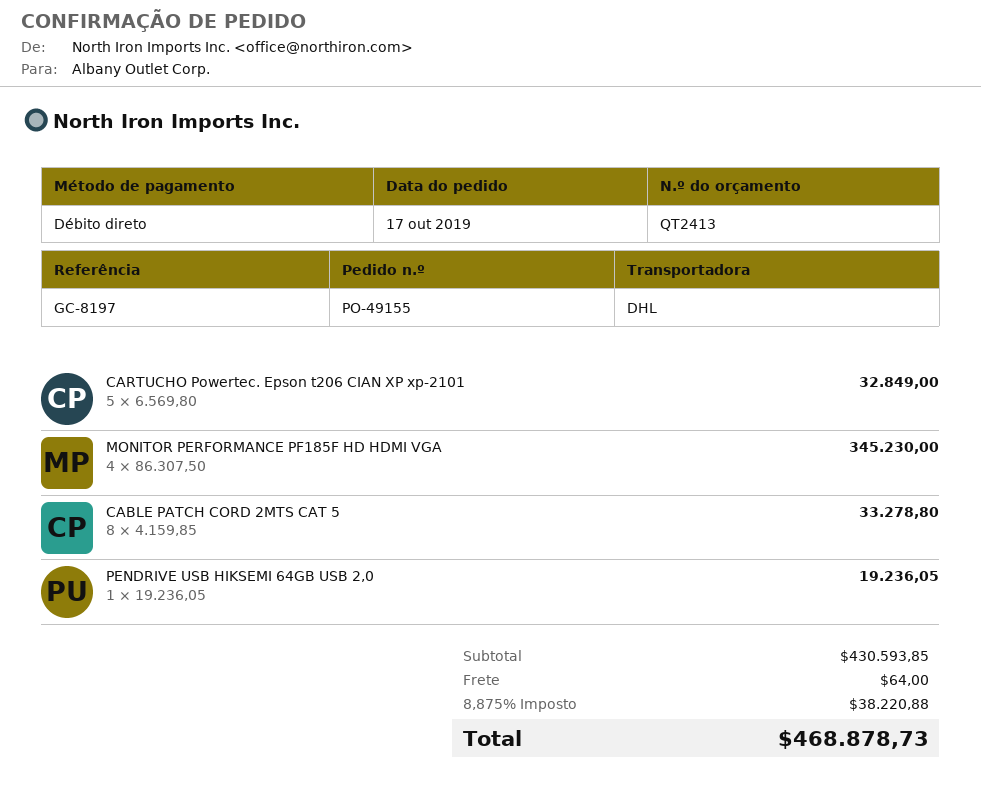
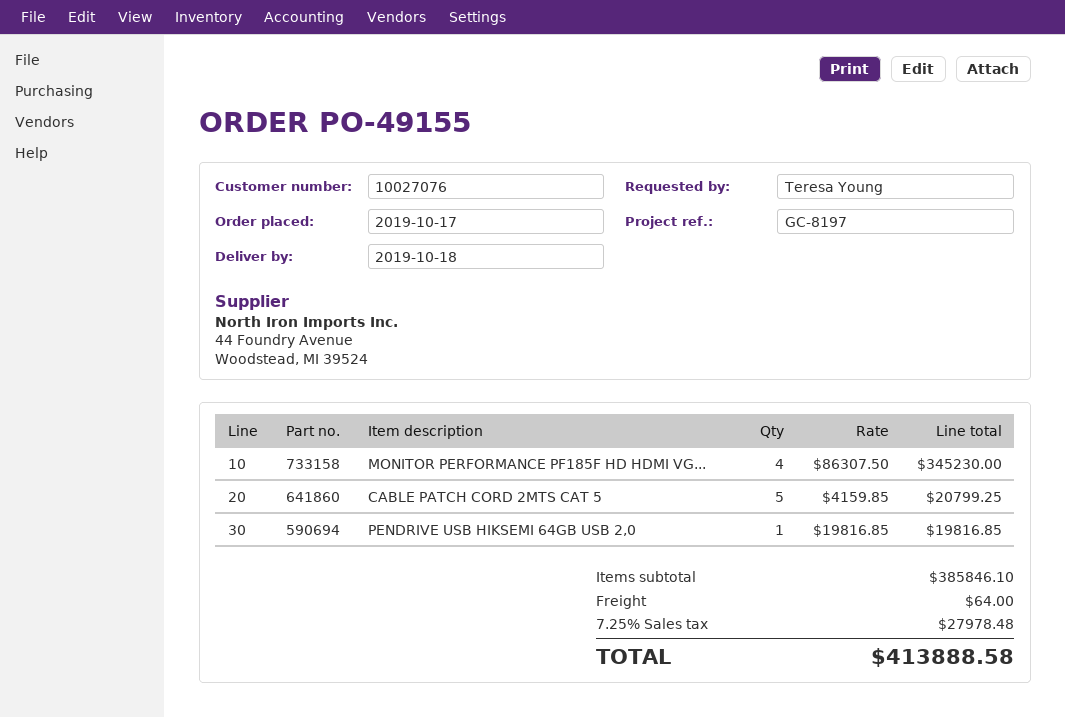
CARTUCHO Powertec. Epson t206 CIAN XP xp-2101: 5 x 6569.80 = 32849.00 -> none
CABLE PATCH CORD 2MTS CAT 5: 8 x 4159.85 = 33278.80 -> 5 x 4159.85 = 20799.25
PENDRIVE USB HIKSEMI 64GB USB 2,0: 1 x 19236.05 = 19236.05 -> 1 x 19816.85 = 19816.85
subtotal: 430593.85 -> 385846.10
tax: 8.875% = 38220.88 -> 7.25% = 27978.48
total: 468878.73 -> 413888.58

